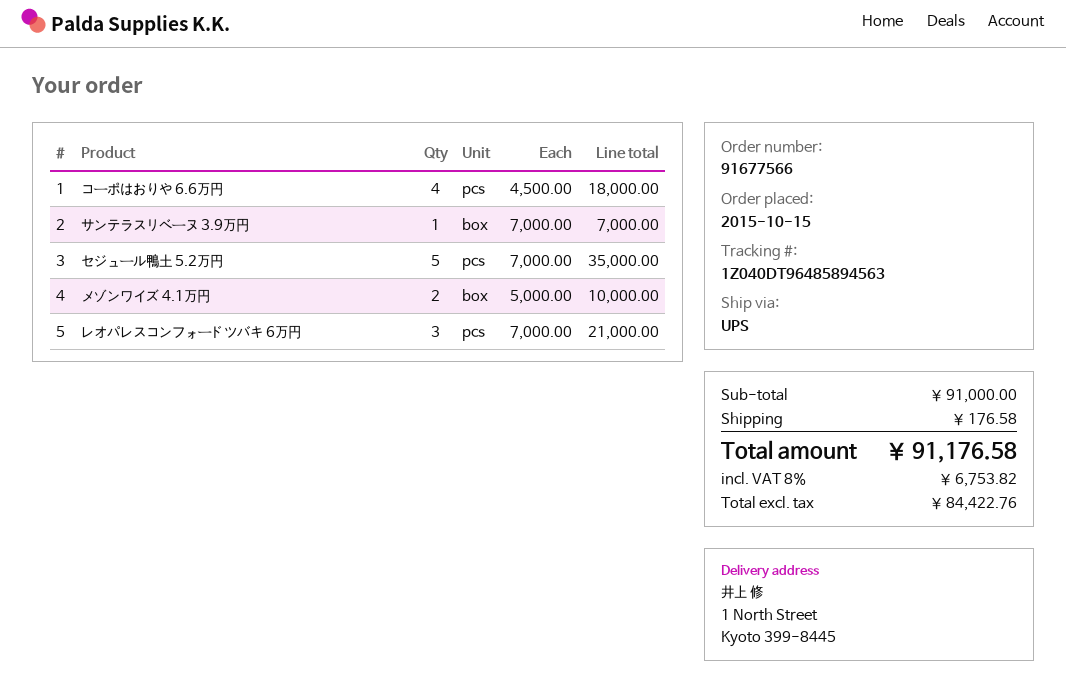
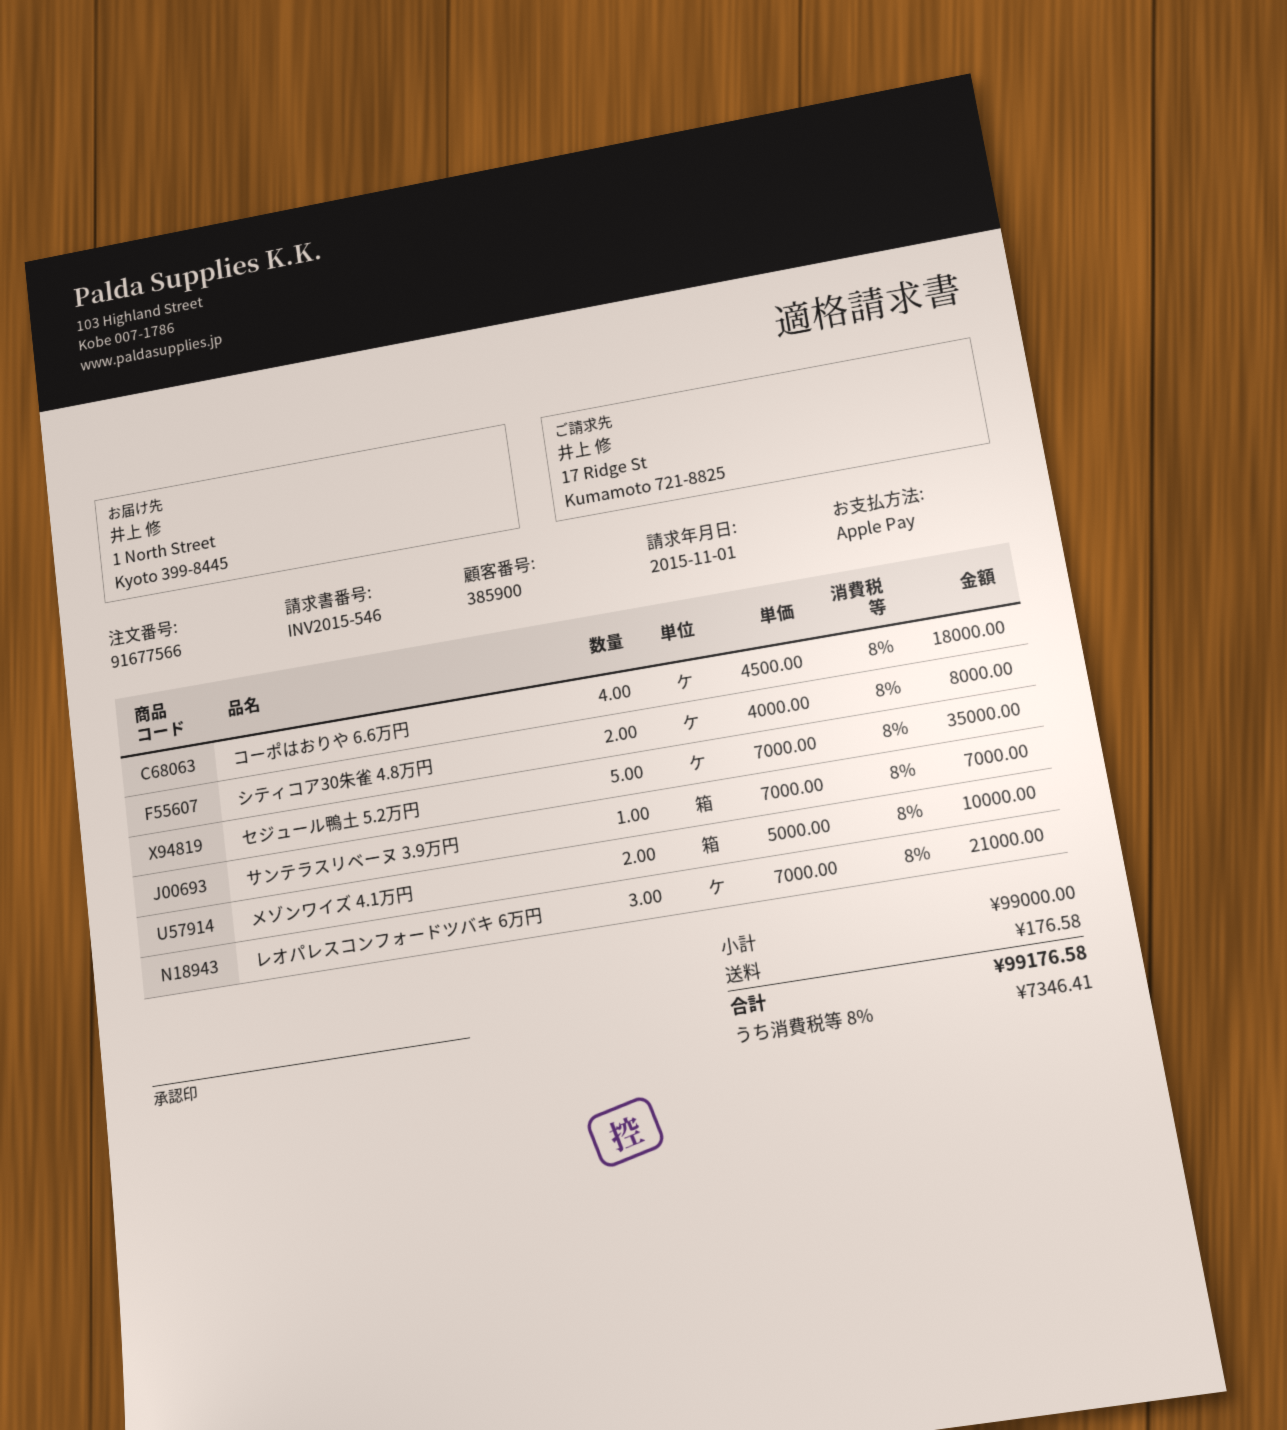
シティコア30朱雀 4.8万円: none -> 2 x 4000.00 = 8000.00
subtotal: 91000.00 -> 99000.00
tax: 8% = 6753.82 -> 8% = 7346.41
total: 91176.58 -> 99176.58

